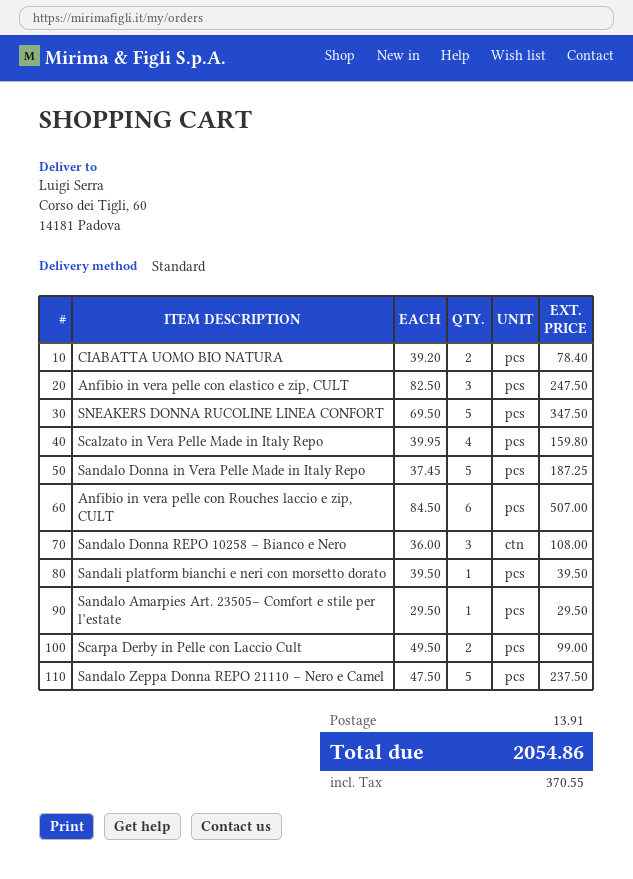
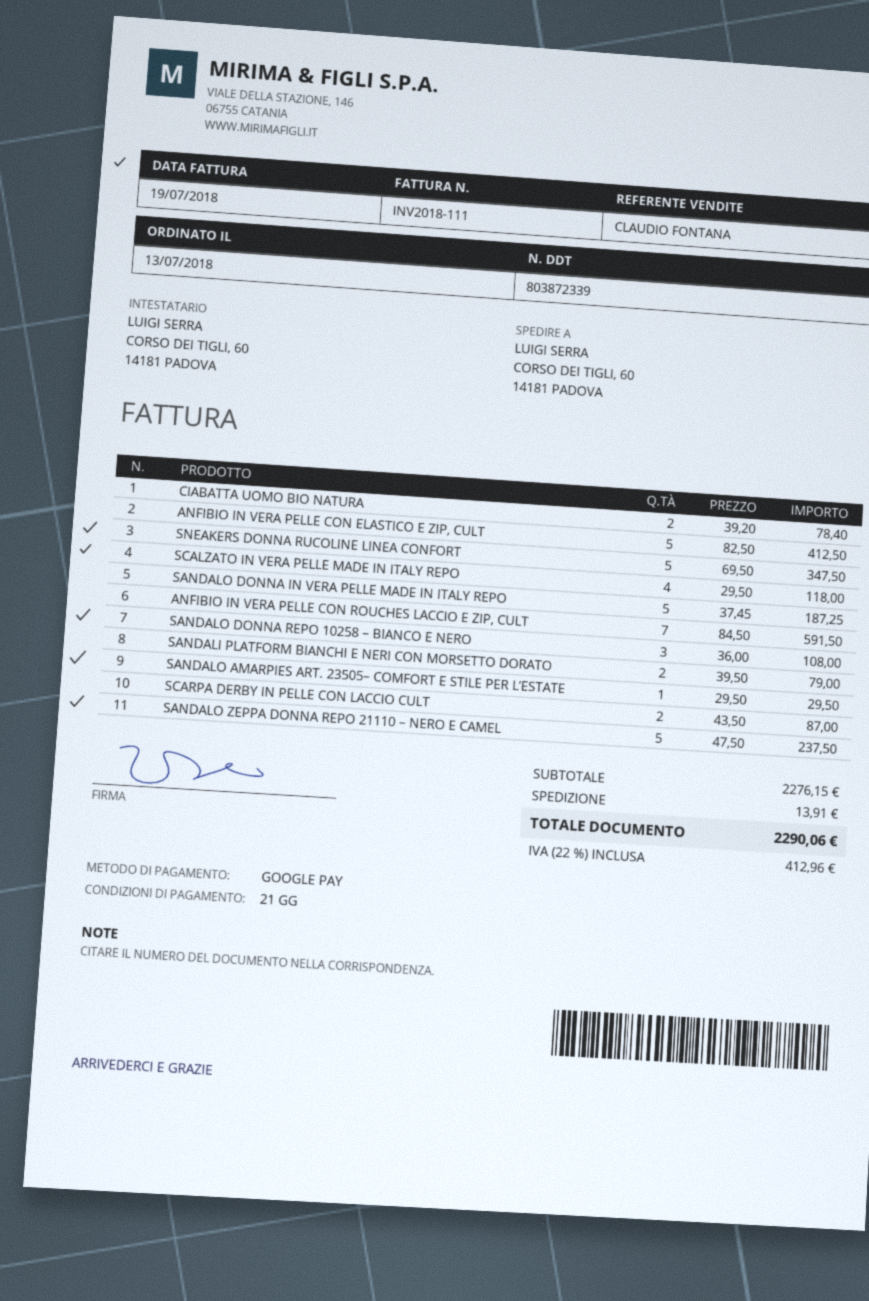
Anfibio in vera pelle con elastico e zip, CULT: 3 x 82.50 = 247.50 -> 5 x 82.50 = 412.50
Scalzato in Vera Pelle Made in Italy Repo: 4 x 39.95 = 159.80 -> 4 x 29.50 = 118.00
Anfibio in vera pelle con Rouches laccio e zip, CULT: 6 x 84.50 = 507.00 -> 7 x 84.50 = 591.50
Sandali platform bianchi e neri con morsetto dorato: 1 x 39.50 = 39.50 -> 2 x 39.50 = 79.00
Scarpa Derby in Pelle con Laccio Cult: 2 x 49.50 = 99.00 -> 2 x 43.50 = 87.00
tax: 370.55 -> 412.96
total: 2054.86 -> 2290.06

